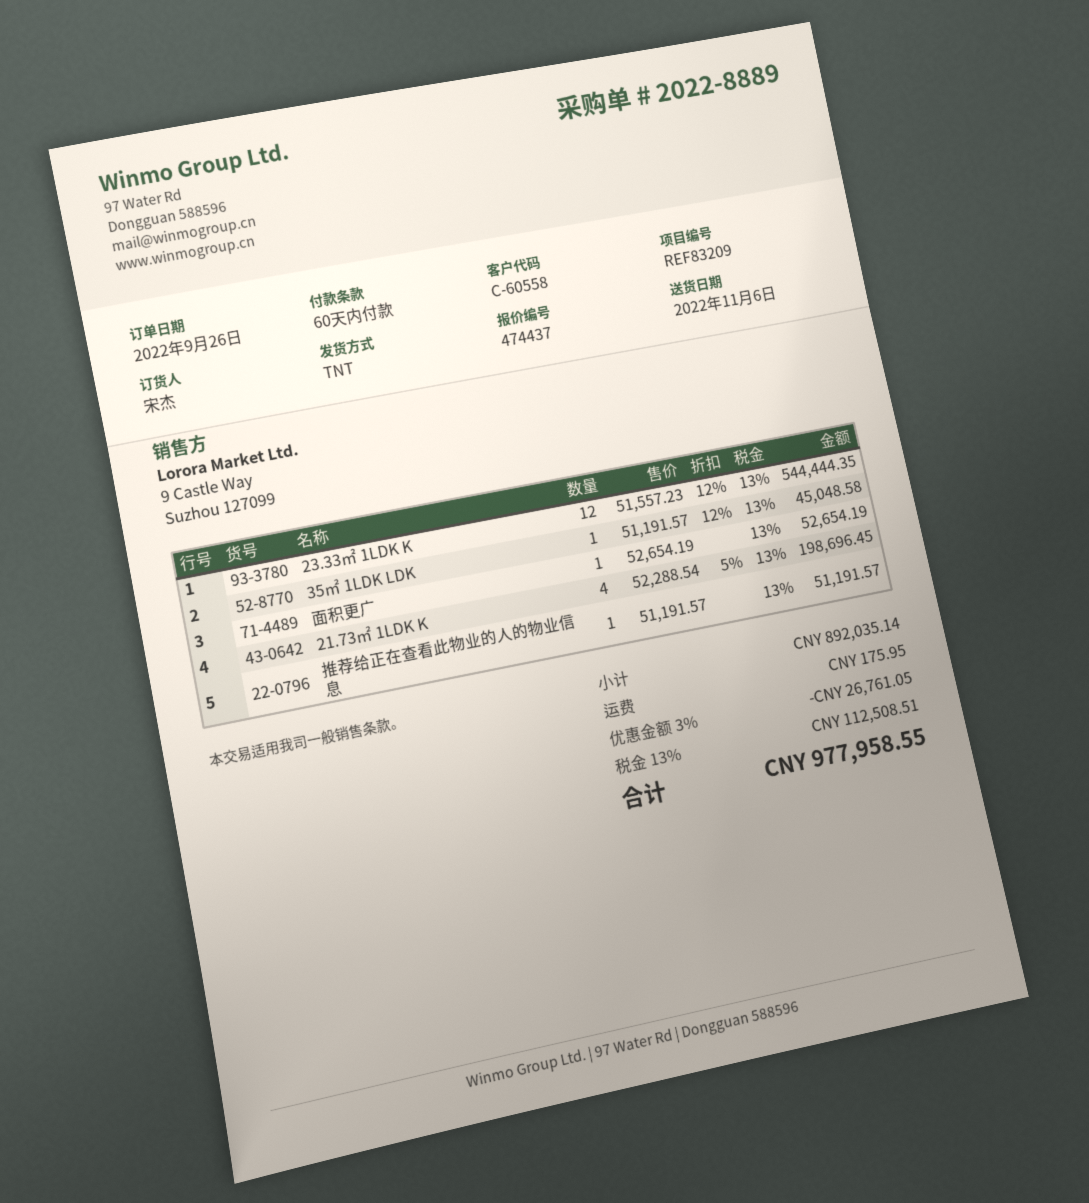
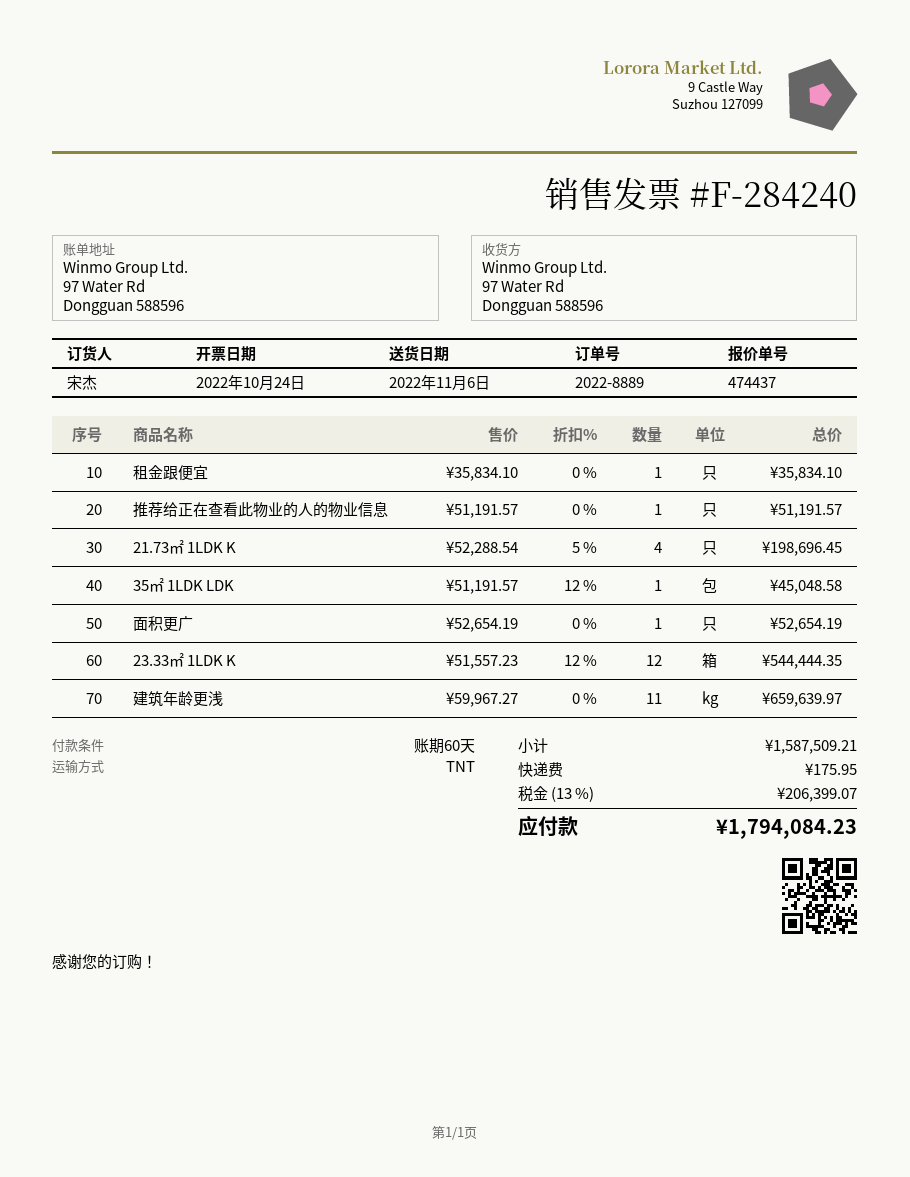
租金跟便宜: none -> 1 x 35834.10 = 35834.10
建筑年龄更浅: none -> 11 x 59967.27 = 659639.97
subtotal: 892035.14 -> 1587509.21
discount: 3% = 26761.05 -> none
tax: 13% = 112508.51 -> 13% = 206399.07
total: 977958.55 -> 1794084.23

